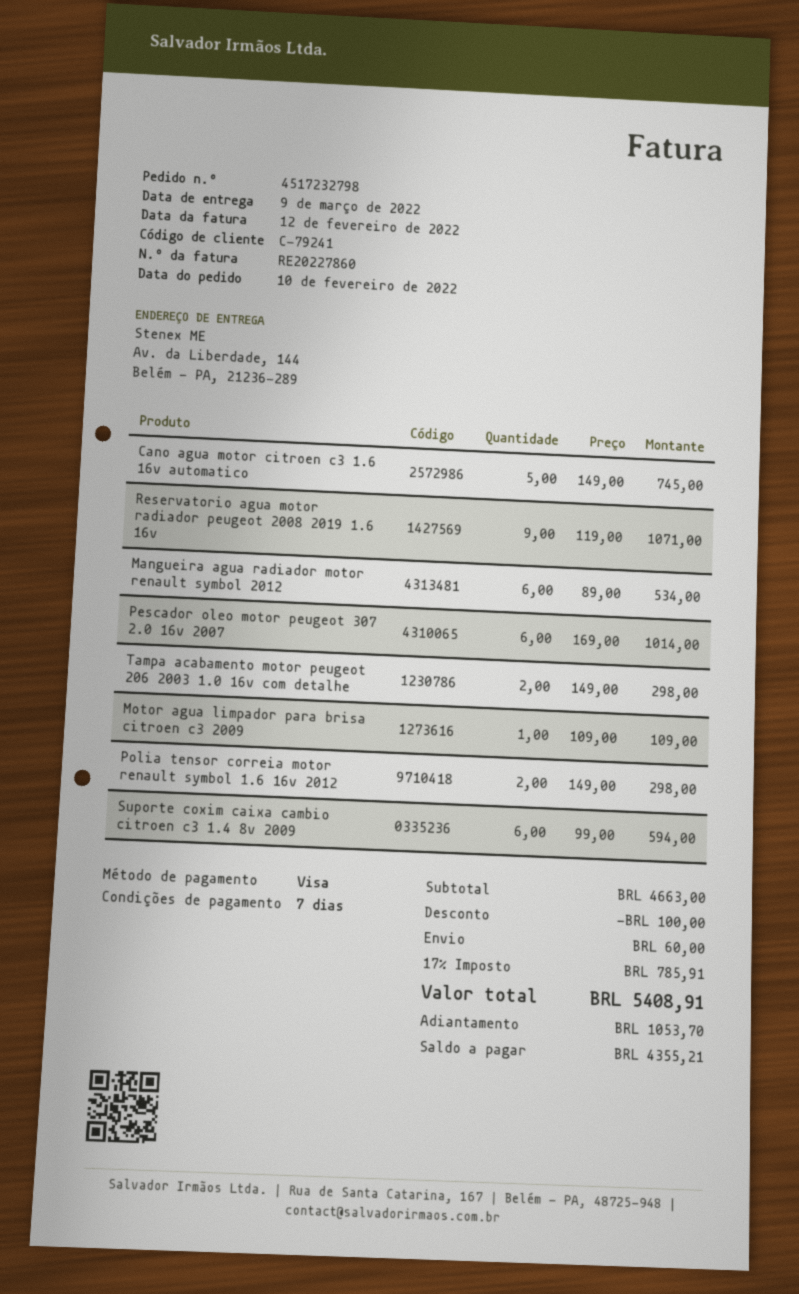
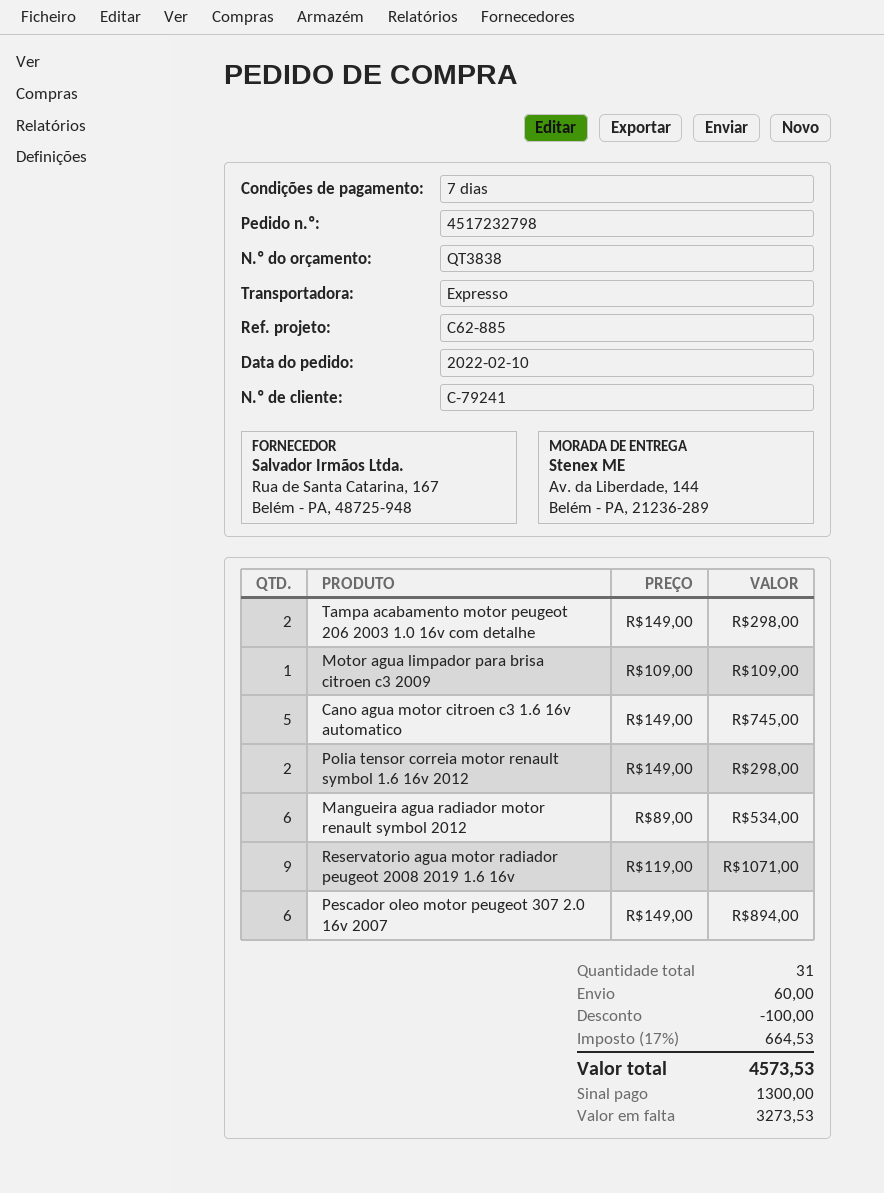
Pescador oleo motor peugeot 307 2.0 16v 2007: 6 x 169.00 = 1014.00 -> 6 x 149.00 = 894.00
Suporte coxim caixa cambio citroen c3 1.4 8v 2009: 6 x 99.00 = 594.00 -> none
tax: 17% = 785.91 -> 17% = 664.53
total: 5408.91 -> 4573.53
deposit: 1053.70 -> 1300.00
balance: 4355.21 -> 3273.53

